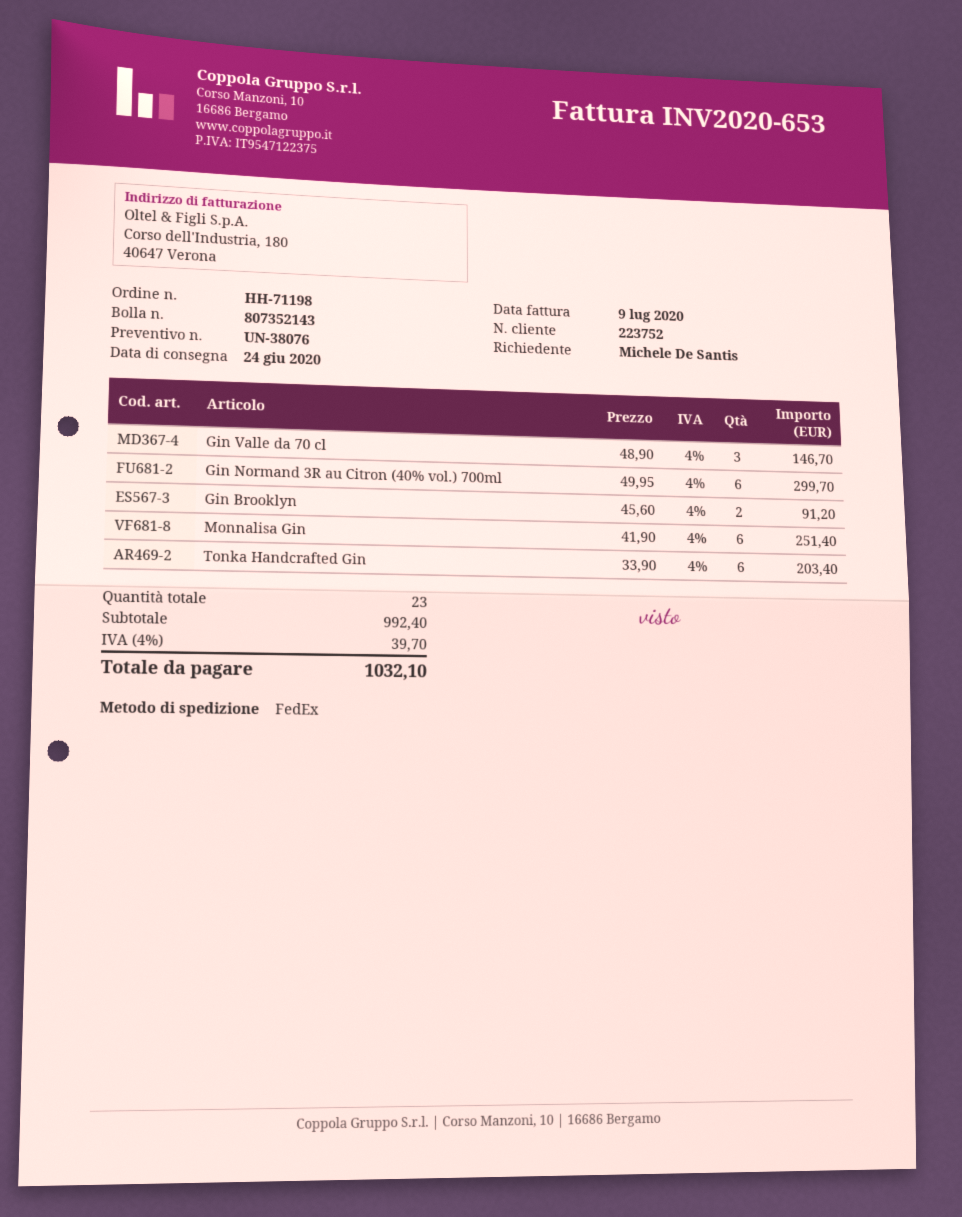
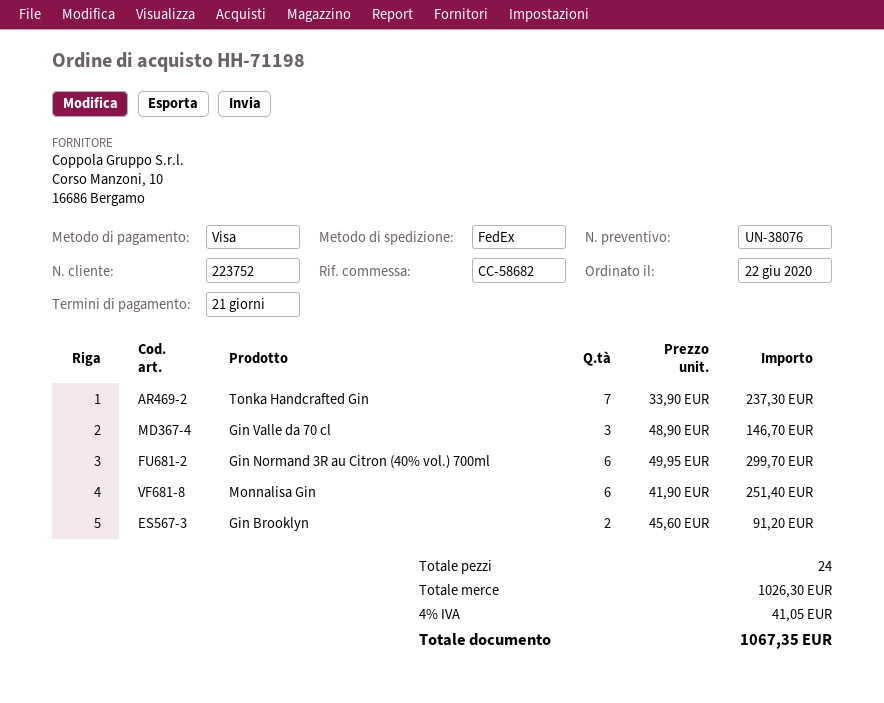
Tonka Handcrafted Gin: 6 x 33.90 = 203.40 -> 7 x 33.90 = 237.30
total quantity: 23 -> 24
subtotal: 992.40 -> 1026.30
tax: 4% = 39.70 -> 4% = 41.05
total: 1032.10 -> 1067.35

